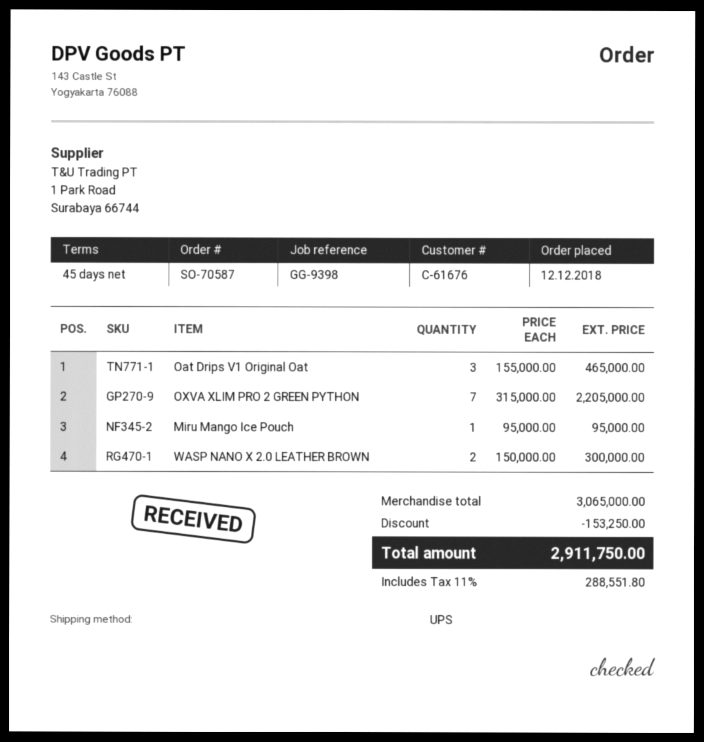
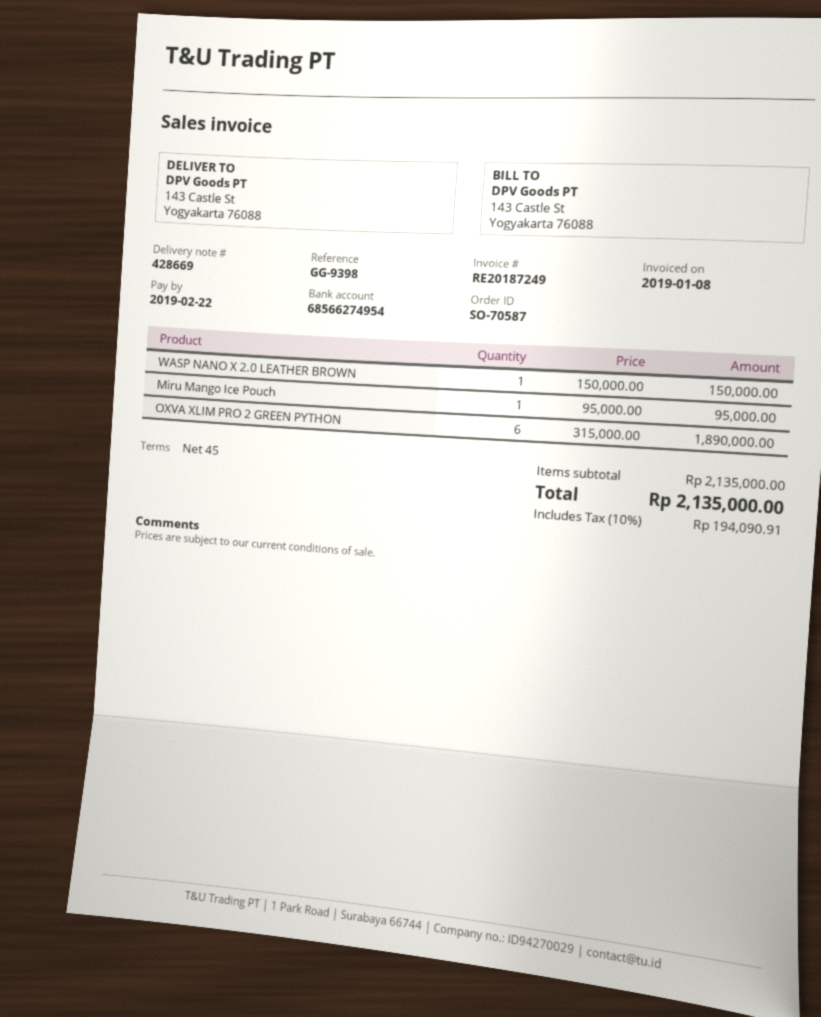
Oat Drips V1 Original Oat: 3 x 155000.00 = 465000.00 -> none
OXVA XLIM PRO 2 GREEN PYTHON: 7 x 315000.00 = 2205000.00 -> 6 x 315000.00 = 1890000.00
WASP NANO X 2.0 LEATHER BROWN: 2 x 150000.00 = 300000.00 -> 1 x 150000.00 = 150000.00
subtotal: 3065000.00 -> 2135000.00
discount: 153250.00 -> none
tax: 11% = 288551.80 -> 10% = 194090.91
total: 2911750.00 -> 2135000.00

